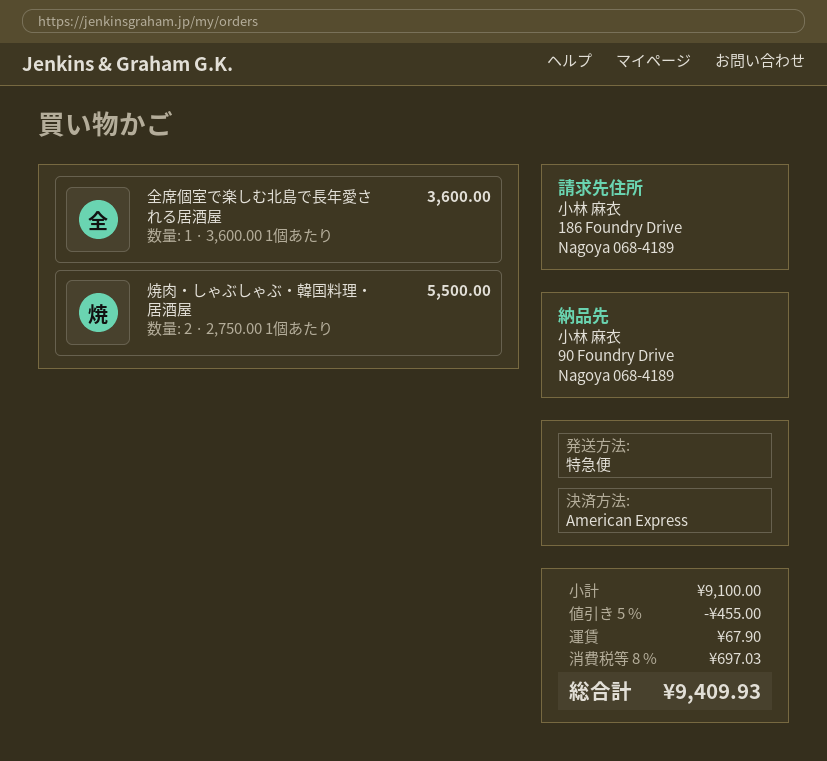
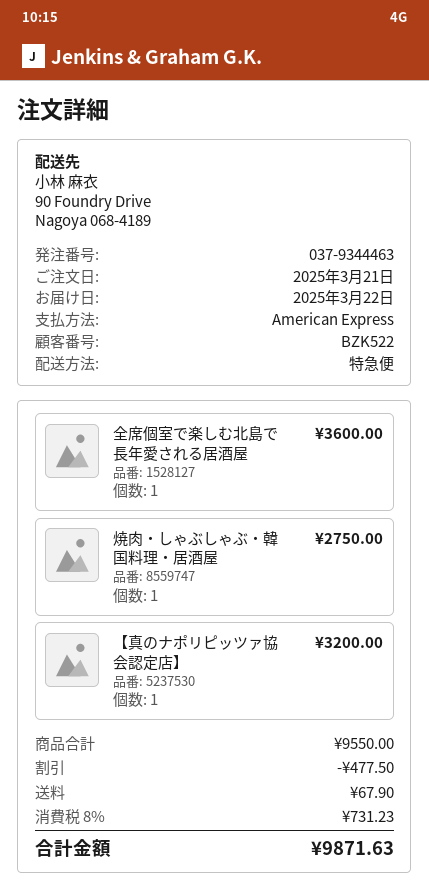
焼肉・しゃぶしゃぶ・韓国料理・居酒屋: 2 for 5500.00 -> 1 for 2750.00
【真のナポリピッツァ協会認定店】: none -> 1 for 3200.00
subtotal: 9100.00 -> 9550.00
discount: 455.00 -> 477.50
tax: 8% = 697.03 -> 8% = 731.23
total: 9409.93 -> 9871.63

